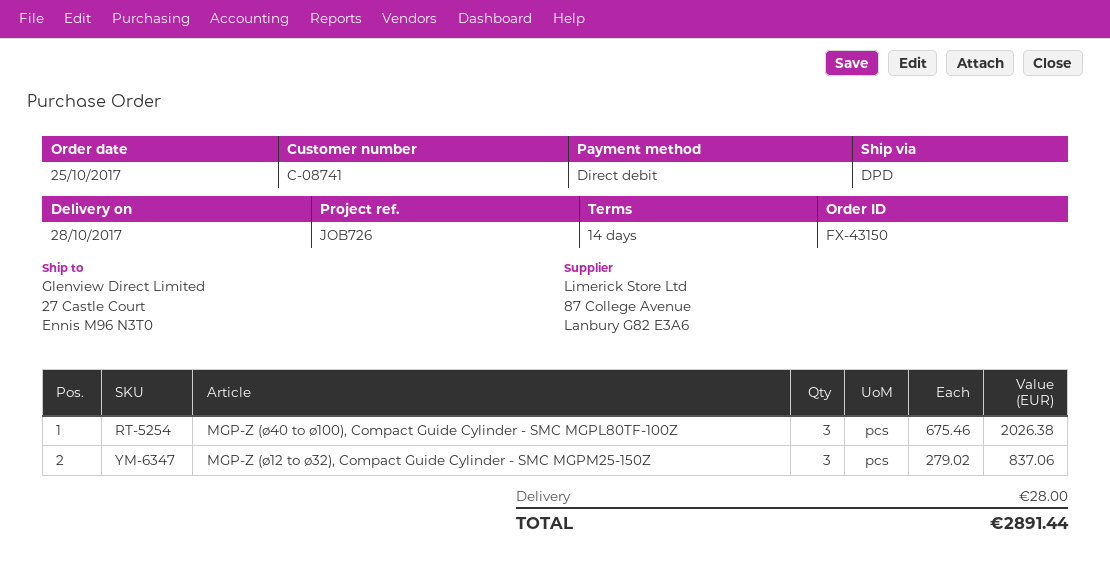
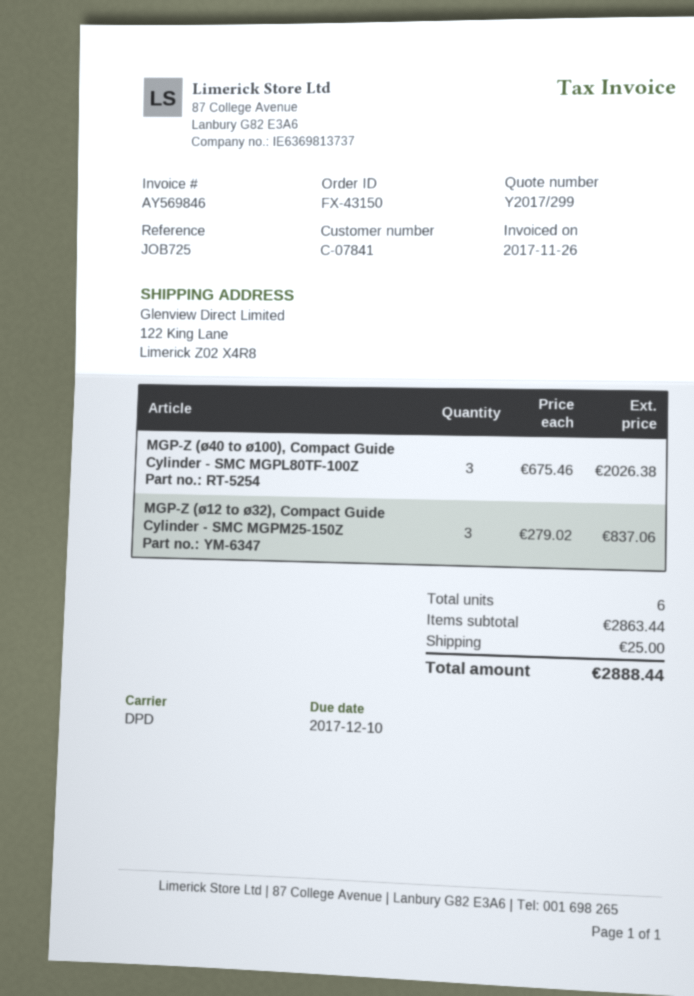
customer number: C-08741 -> C-07841
reference: JOB726 -> JOB725
ship to: 27 Castle Court, Ennis M96 N3T0 -> 122 King Lane, Limerick Z02 X4R8
shipping: 28.00 -> 25.00
total: 2891.44 -> 2888.44

